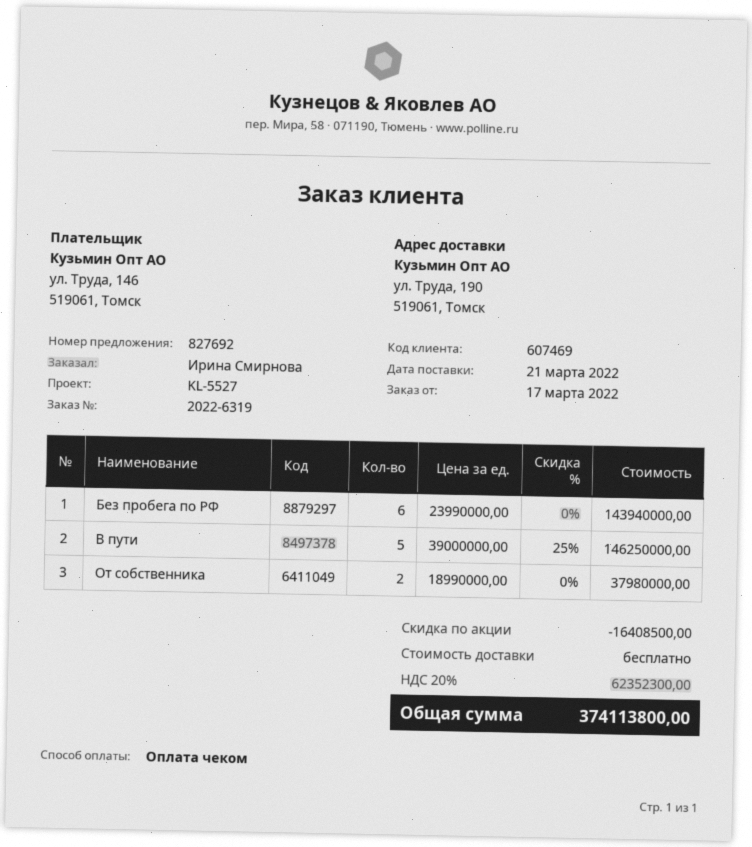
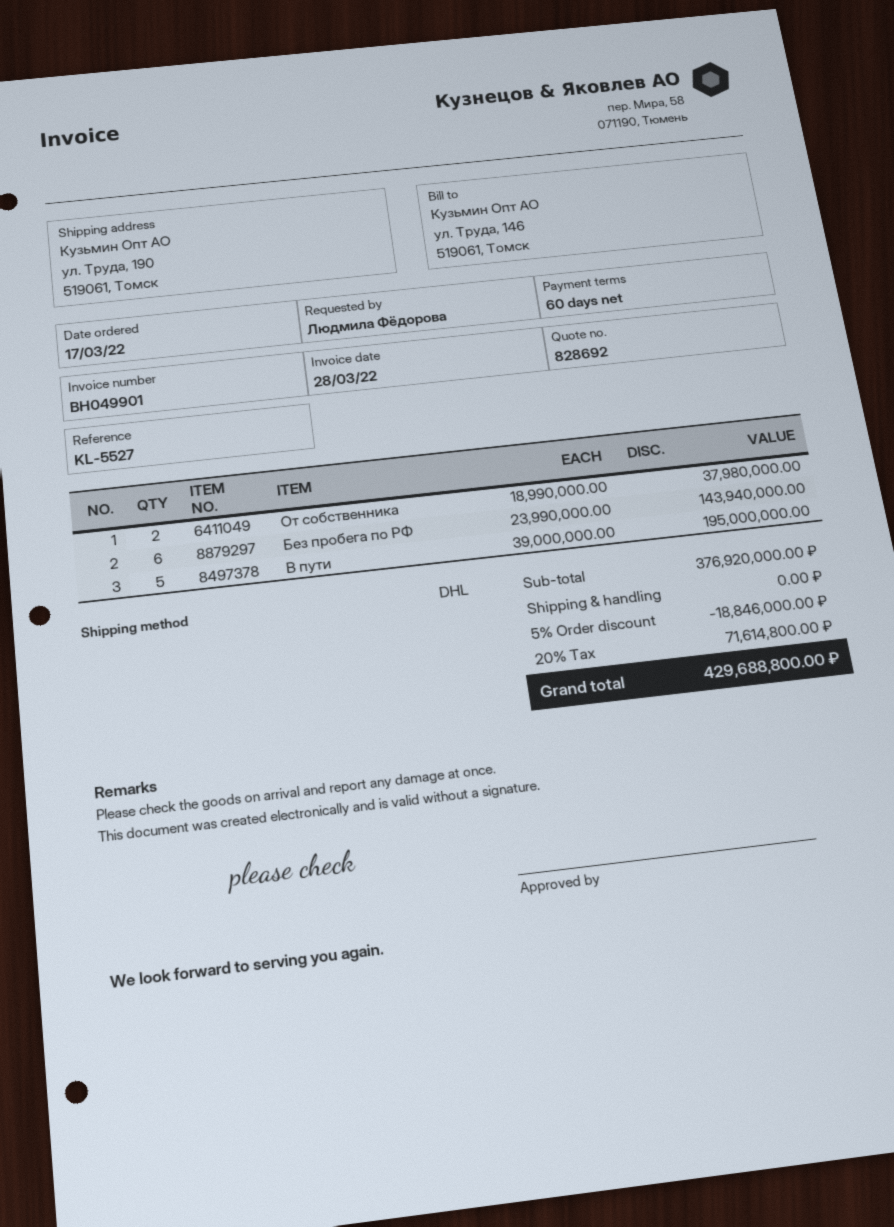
quote number: 827692 -> 828692
ordered by: Ирина Смирнова -> Людмила Фёдорова
В пути: 5 x 39000000.00 - 25% = 146250000.00 -> 5 x 39000000.00 = 195000000.00
discount: 16408500.00 -> 18846000.00
tax: 20% = 62352300.00 -> 20% = 71614800.00
total: 374113800.00 -> 429688800.00

